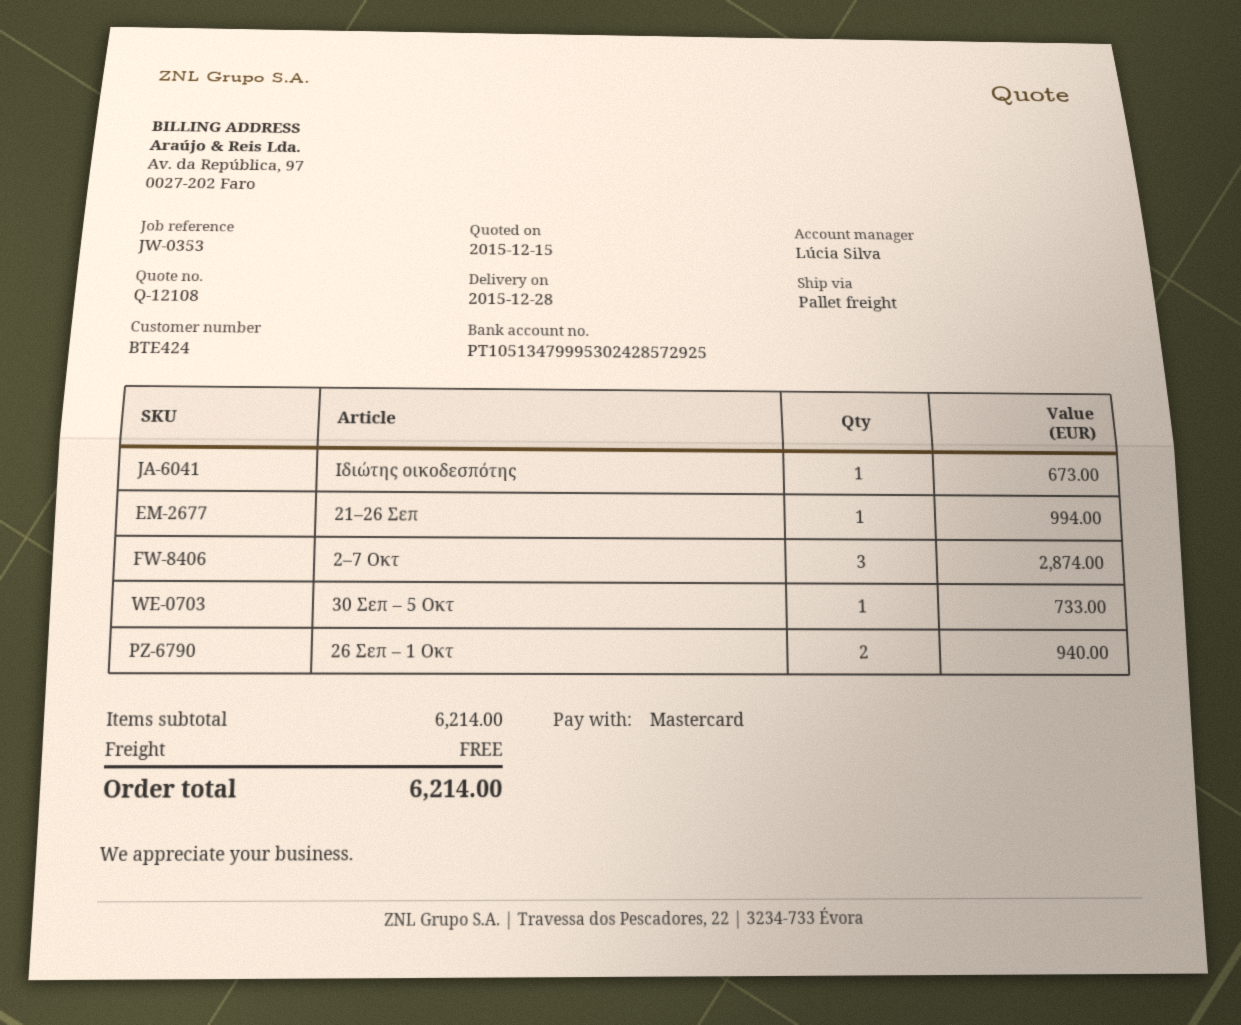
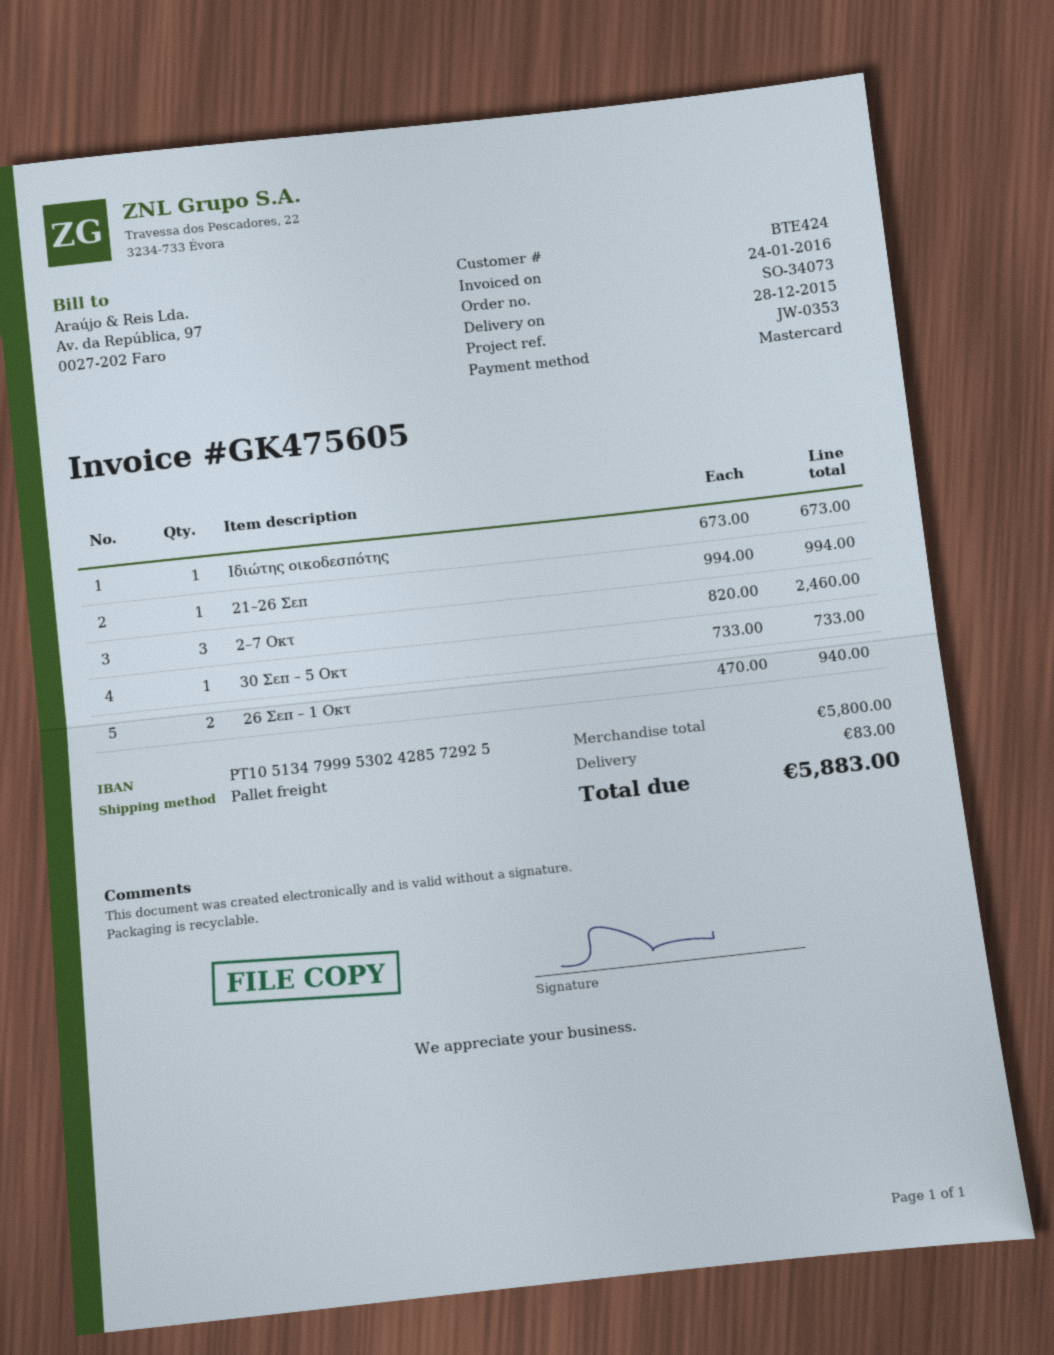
2–7 Οκτ: 3 for 2874.00 -> 3 for 2460.00
subtotal: 6214.00 -> 5800.00
shipping: 0.00 -> 83.00
total: 6214.00 -> 5883.00

